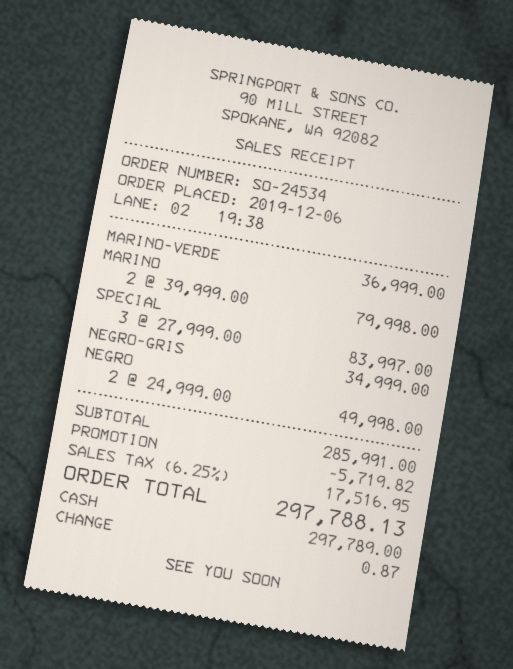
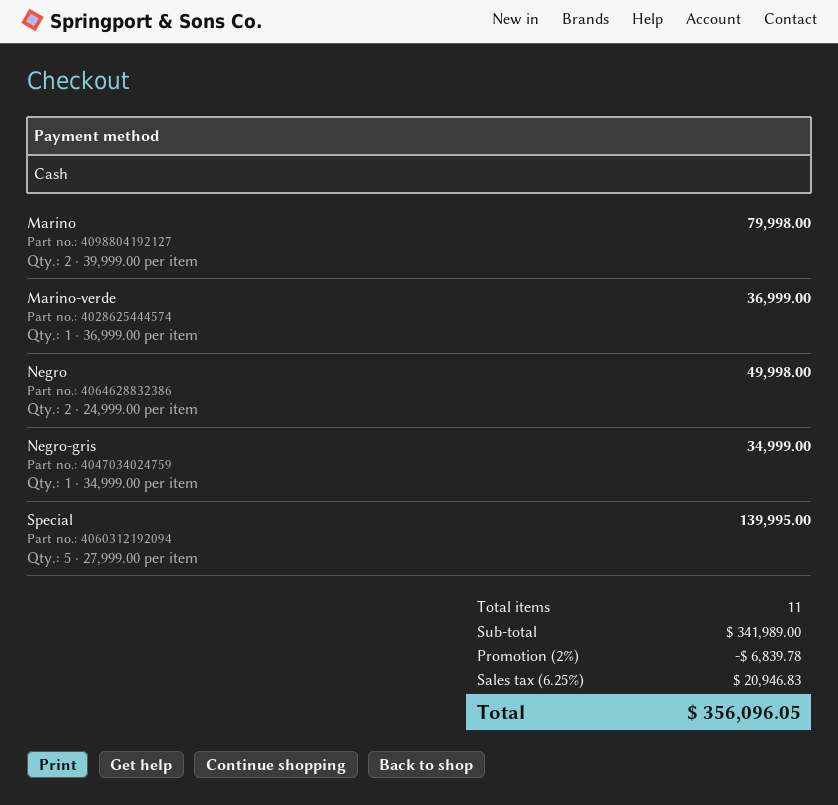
SPECIAL: 3 x 27999.00 = 83997.00 -> 5 x 27999.00 = 139995.00
subtotal: 285991.00 -> 341989.00
discount: 5719.82 -> 6839.78
tax: 6.25% = 17516.95 -> 6.25% = 20946.83
total: 297788.13 -> 356096.05

